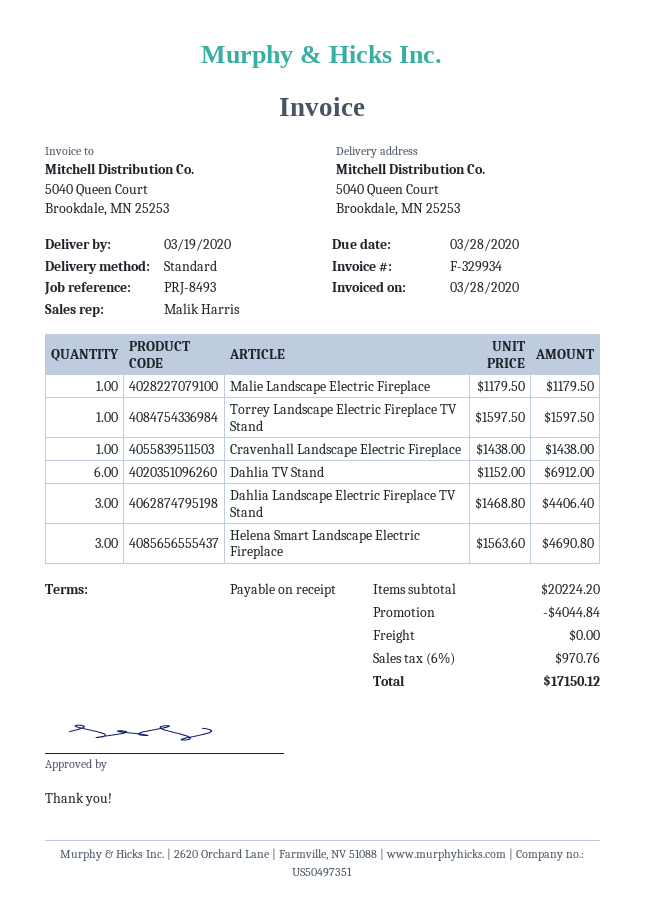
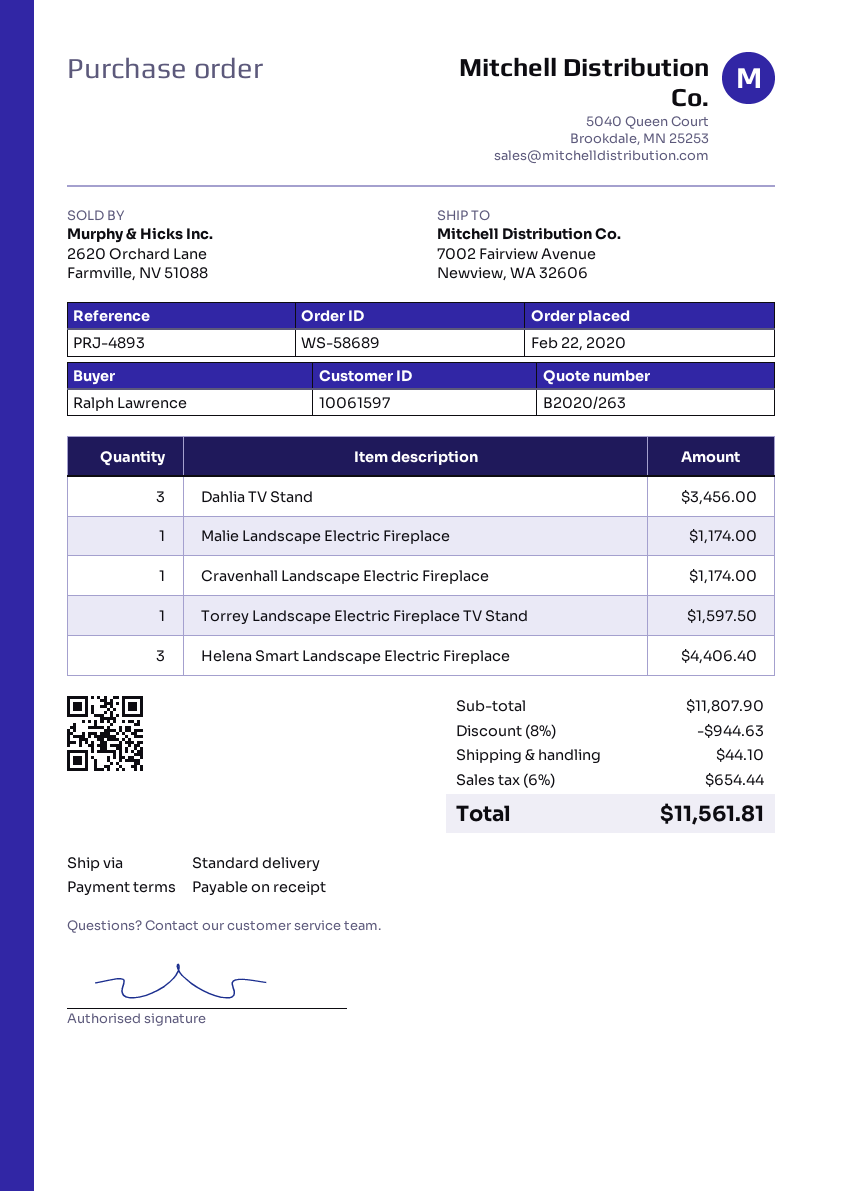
reference: PRJ-8493 -> PRJ-4893
ship to: 5040 Queen Court, Brookdale, MN 25253 -> 7002 Fairview Avenue, Newview, WA 32606
Malie Landscape Electric Fireplace: 1 for 1179.50 -> 1 for 1174.00
Cravenhall Landscape Electric Fireplace: 1 for 1438.00 -> 1 for 1174.00
Dahlia TV Stand: 6 for 6912.00 -> 3 for 3456.00
Dahlia Landscape Electric Fireplace TV Stand: 3 for 4406.40 -> none
Helena Smart Landscape Electric Fireplace: 3 for 4690.80 -> 3 for 4406.40
subtotal: 20224.20 -> 11807.90
discount: 4044.84 -> 944.63
shipping: 0.00 -> 44.10
tax: 6% = 970.76 -> 6% = 654.44
total: 17150.12 -> 11561.81

